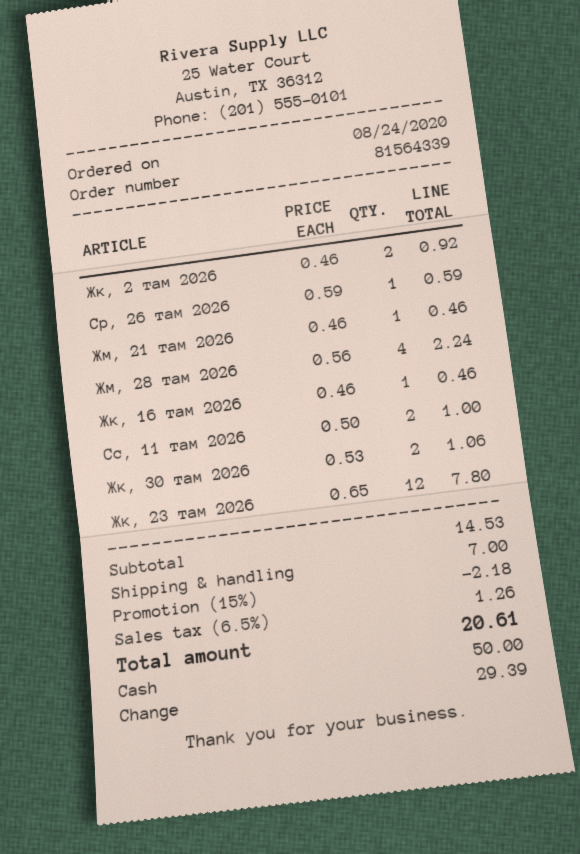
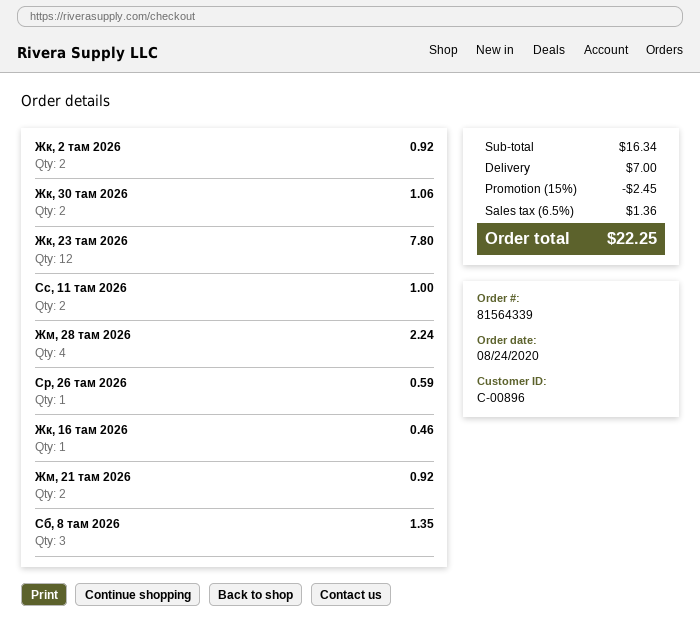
Жм, 21 там 2026: 1 for 0.46 -> 2 for 0.92
Сб, 8 там 2026: none -> 3 for 1.35
subtotal: 14.53 -> 16.34
discount: 15% = 2.18 -> 15% = 2.45
tax: 6.5% = 1.26 -> 6.5% = 1.36
total: 20.61 -> 22.25

